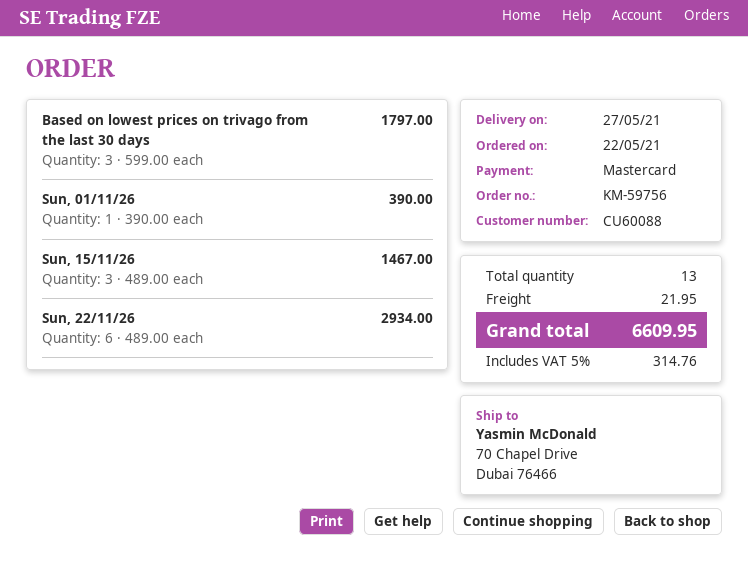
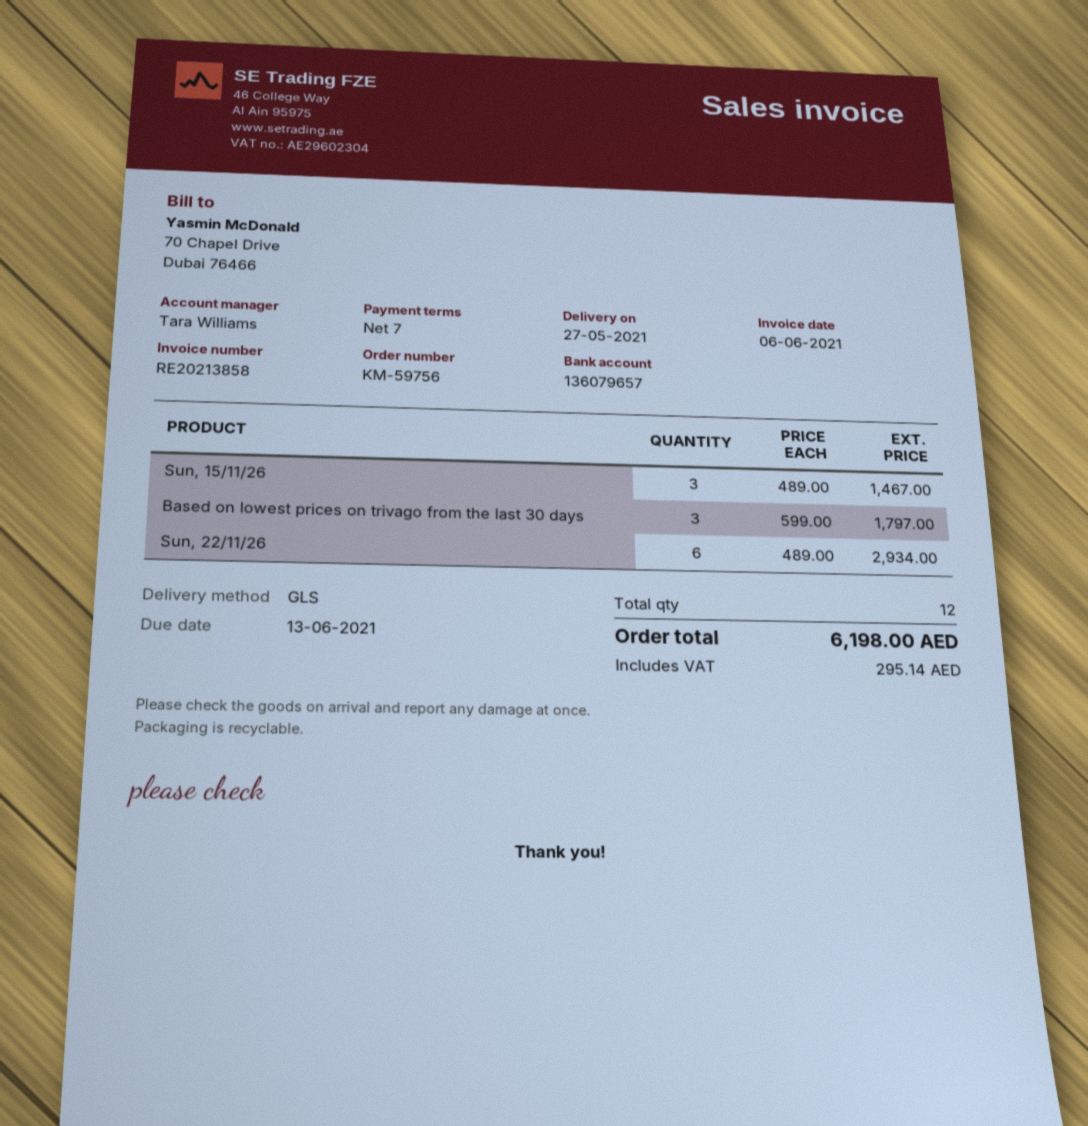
Sun, 01/11/26: 1 x 390.00 = 390.00 -> none
total quantity: 13 -> 12
shipping: 21.95 -> none
tax: 314.76 -> 295.14
total: 6609.95 -> 6198.00

